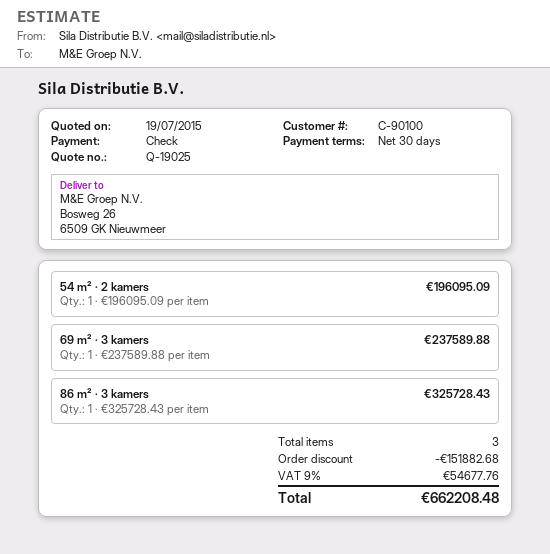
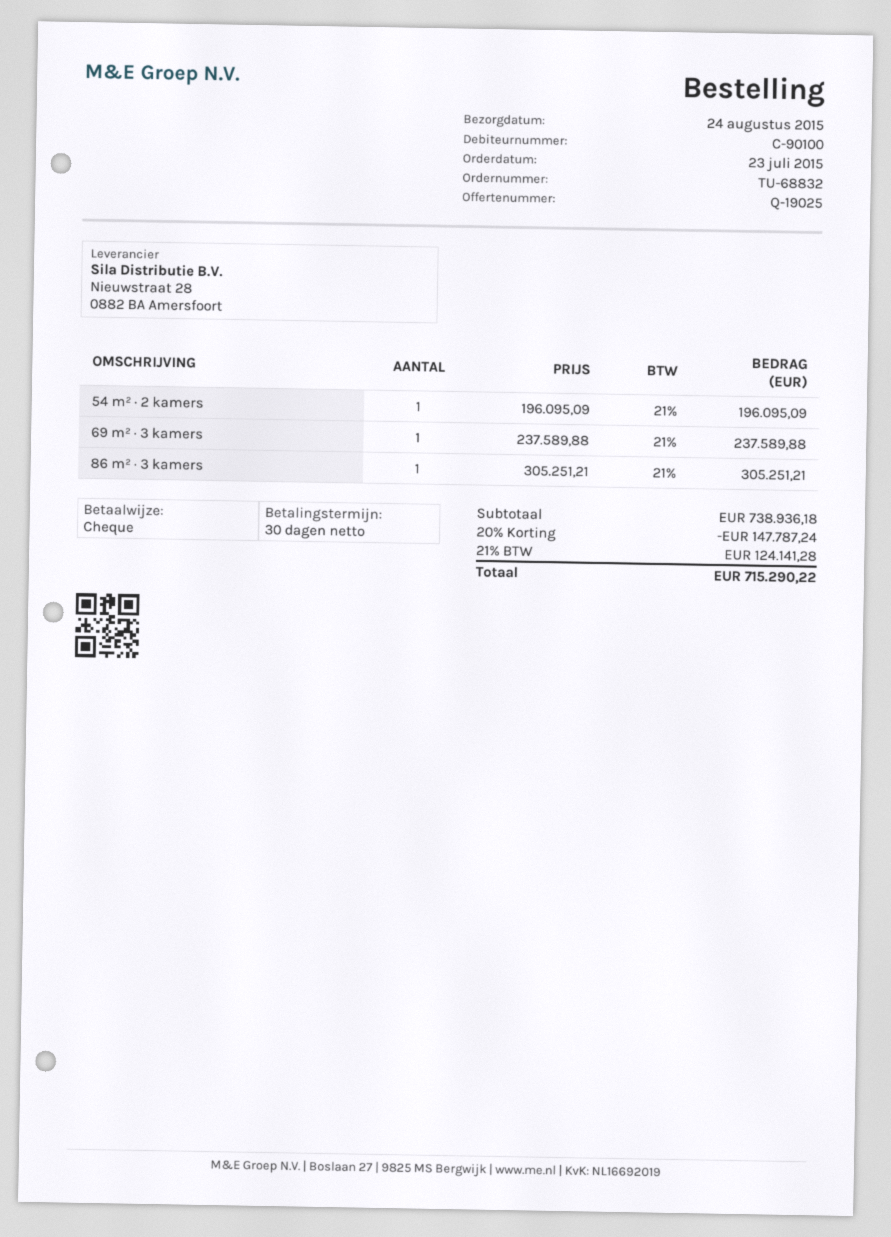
86 m² · 3 kamers: 1 x 325728.43 = 325728.43 -> 1 x 305251.21 = 305251.21
discount: 151882.68 -> 147787.24
tax: 9% = 54677.76 -> 21% = 124141.28
total: 662208.48 -> 715290.22

